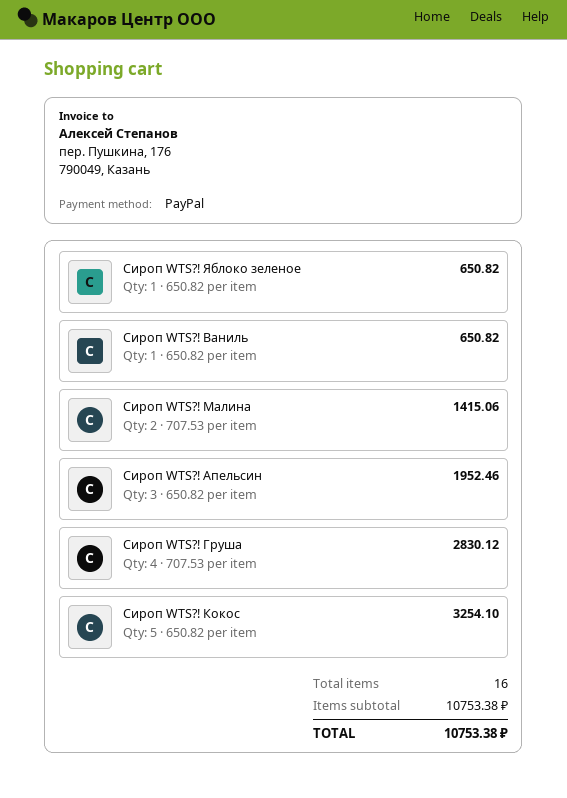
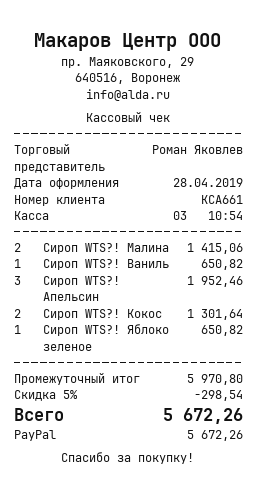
Сироп WTS?! Груша: 4 for 2830.12 -> none
Сироп WTS?! Кокос: 5 for 3254.10 -> 2 for 1301.64
subtotal: 10753.38 -> 5970.80
discount: none -> 5% = 298.54
total: 10753.38 -> 5672.26

